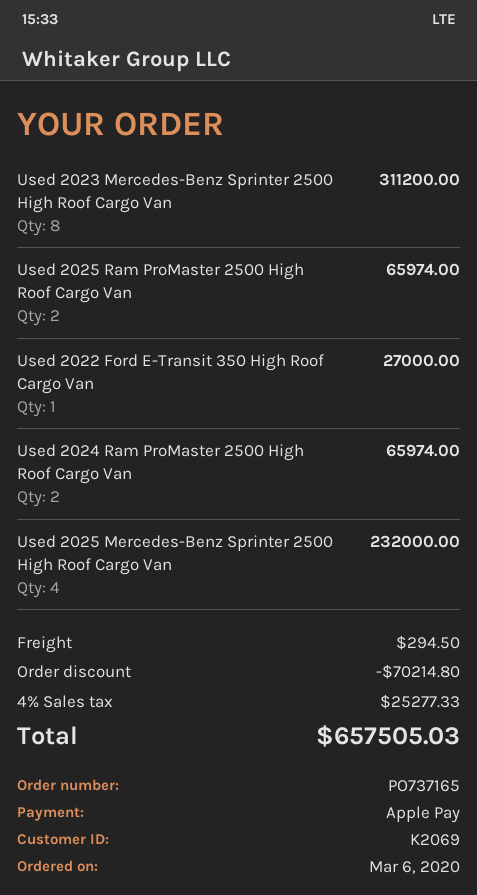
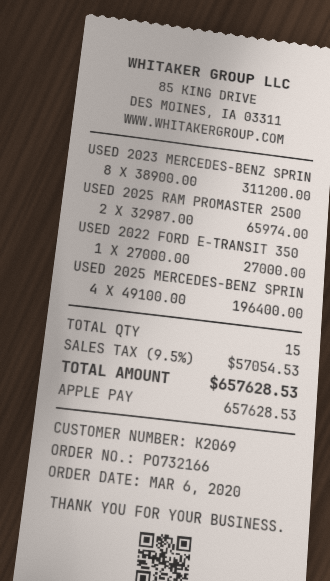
order number: PO737165 -> PO732166
Used 2024 Ram ProMaster 2500 High Roof Cargo Van: 2 for 65974.00 -> none
Used 2025 Mercedes-Benz Sprinter 2500 High Roof Cargo Van: 4 for 232000.00 -> 4 for 196400.00
discount: 70214.80 -> none
shipping: 294.50 -> none
tax: 4% = 25277.33 -> 9.5% = 57054.53
total: 657505.03 -> 657628.53

